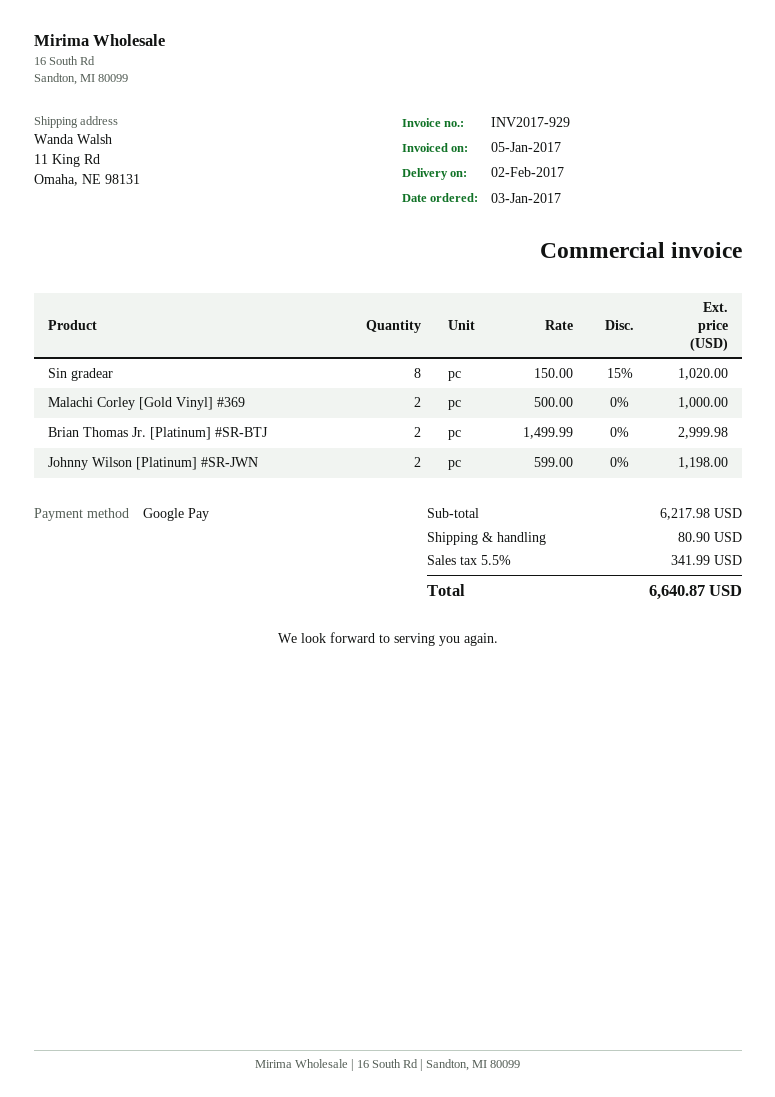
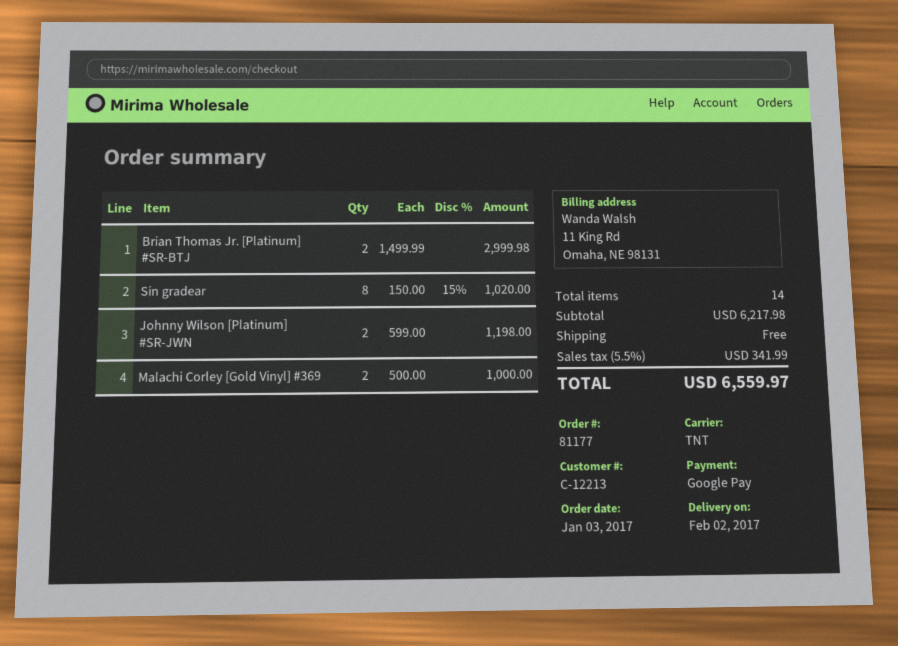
shipping: 80.90 -> 0.00
total: 6640.87 -> 6559.97

